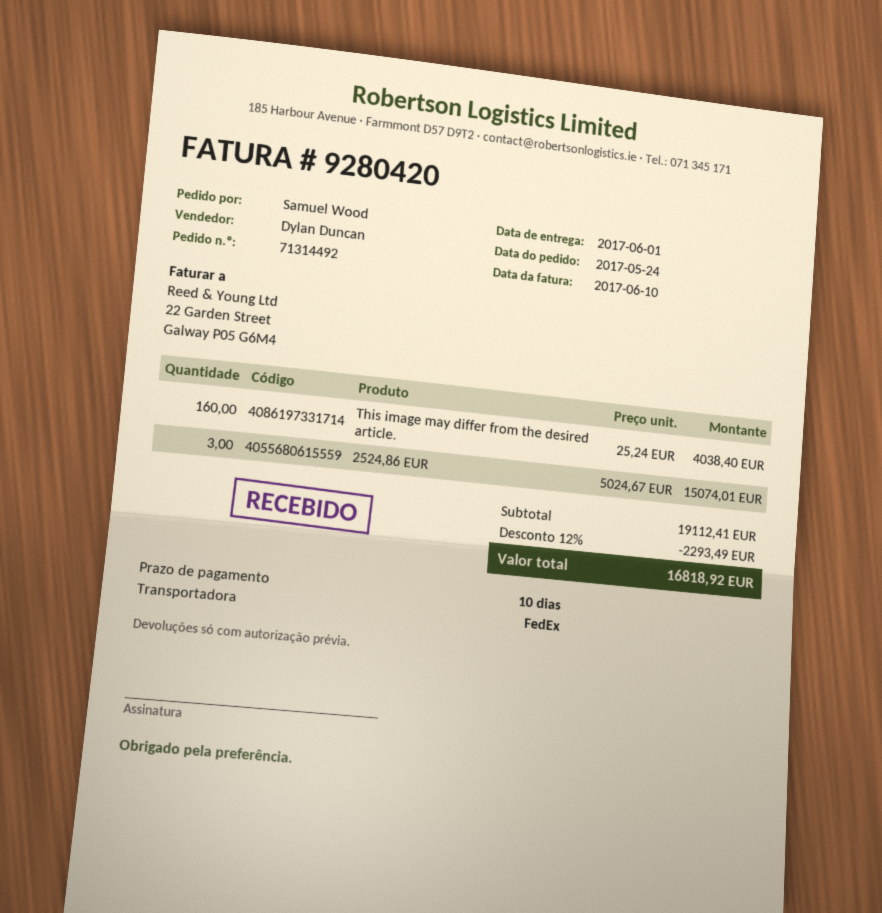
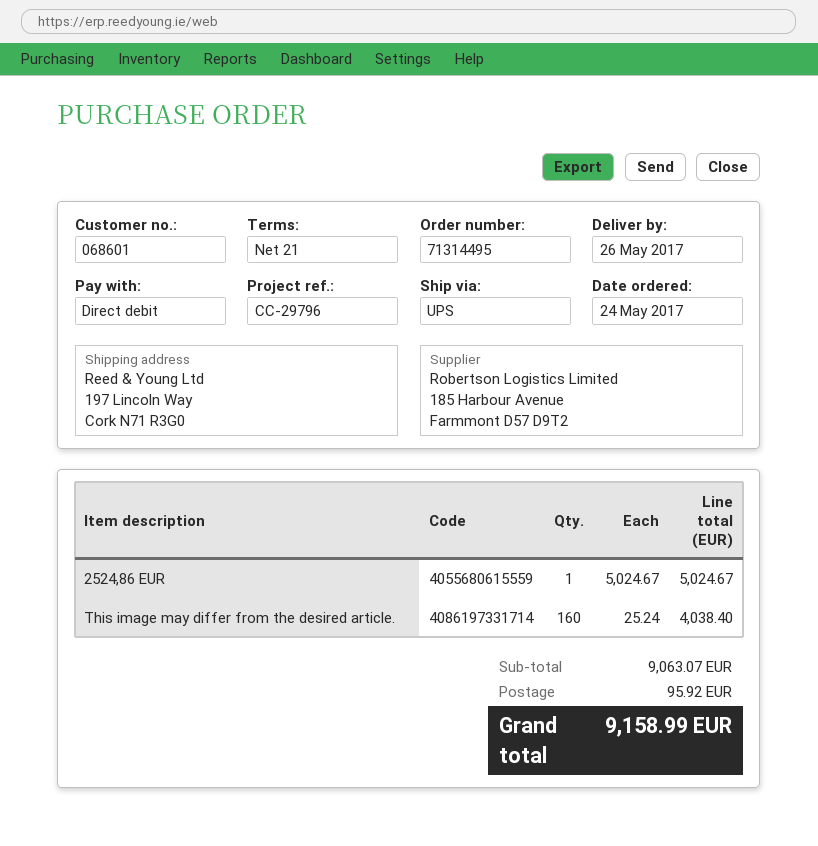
order number: 71314492 -> 71314495
delivery date: 2017-06-01 -> 2017-05-26
payment terms: 10 days -> 21 days
shipping method: FedEx -> UPS
2524,86 EUR: 3 x 5024.67 = 15074.01 -> 1 x 5024.67 = 5024.67
subtotal: 19112.41 -> 9063.07
discount: 12% = 2293.49 -> none
shipping: none -> 95.92
total: 16818.92 -> 9158.99

